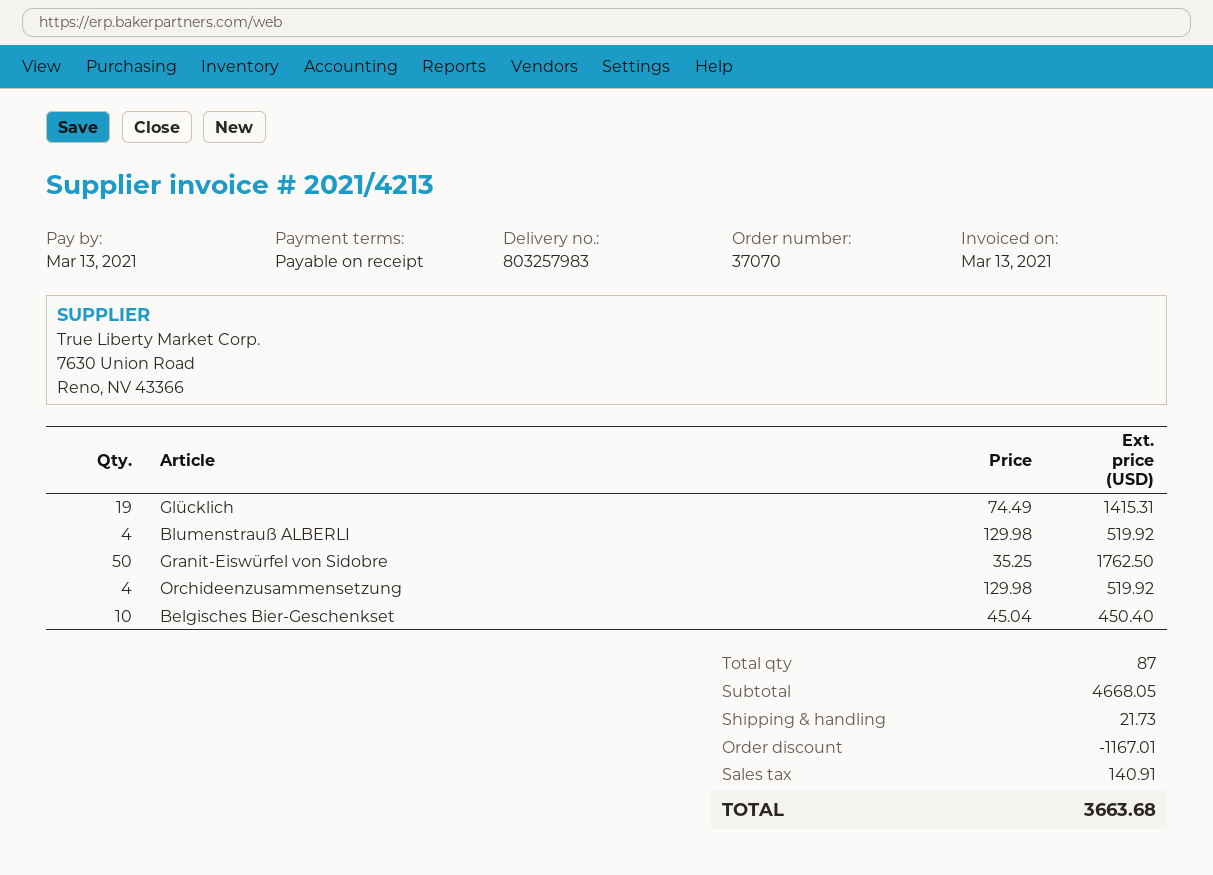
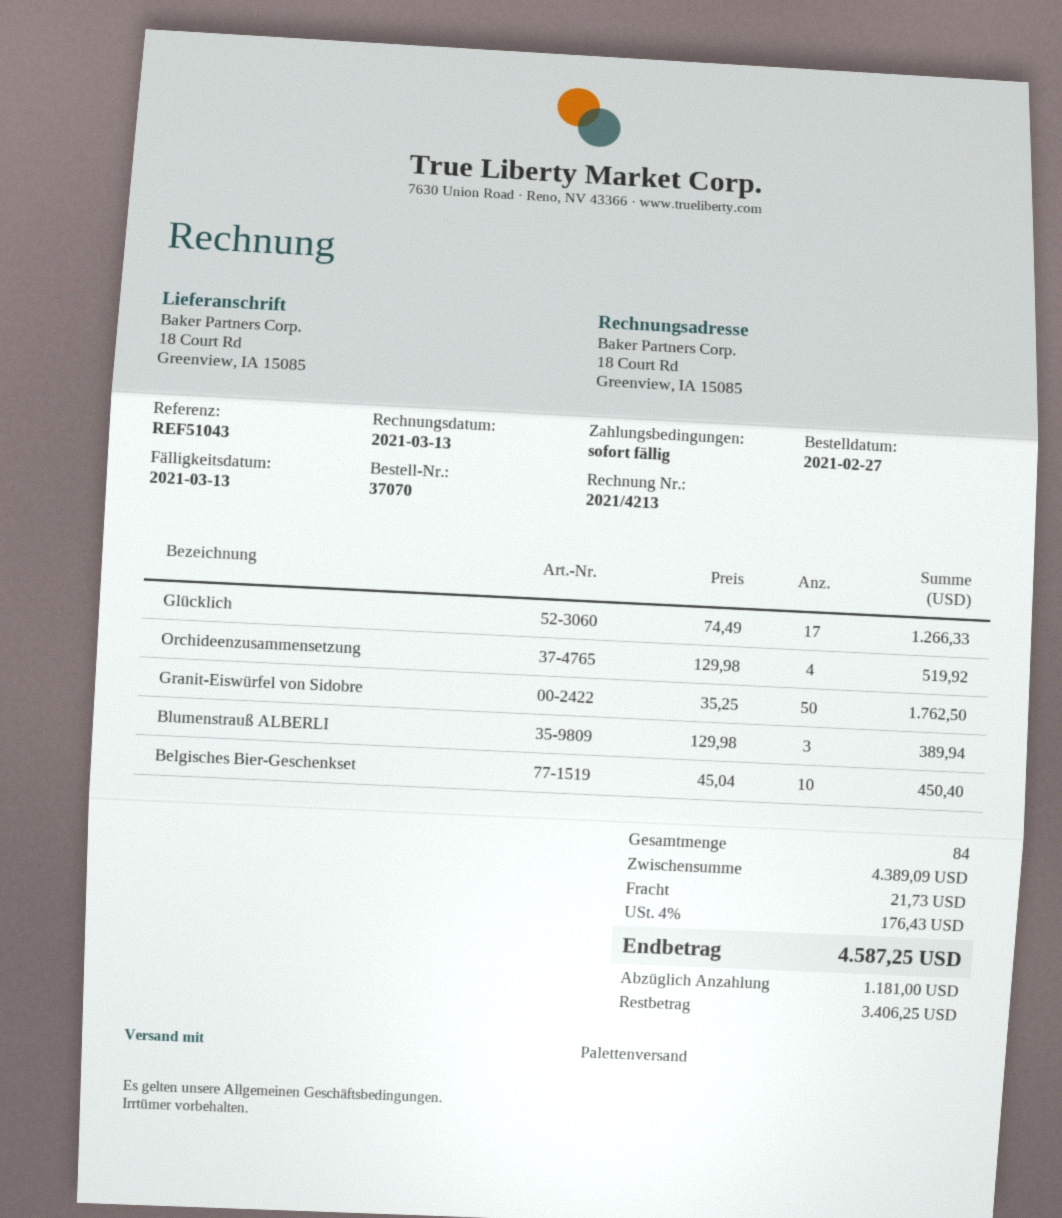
Glücklich: 19 x 74.49 = 1415.31 -> 17 x 74.49 = 1266.33
Blumenstrauß ALBERLI: 4 x 129.98 = 519.92 -> 3 x 129.98 = 389.94
total quantity: 87 -> 84
subtotal: 4668.05 -> 4389.09
discount: 1167.01 -> none
tax: 140.91 -> 176.43
total: 3663.68 -> 4587.25

